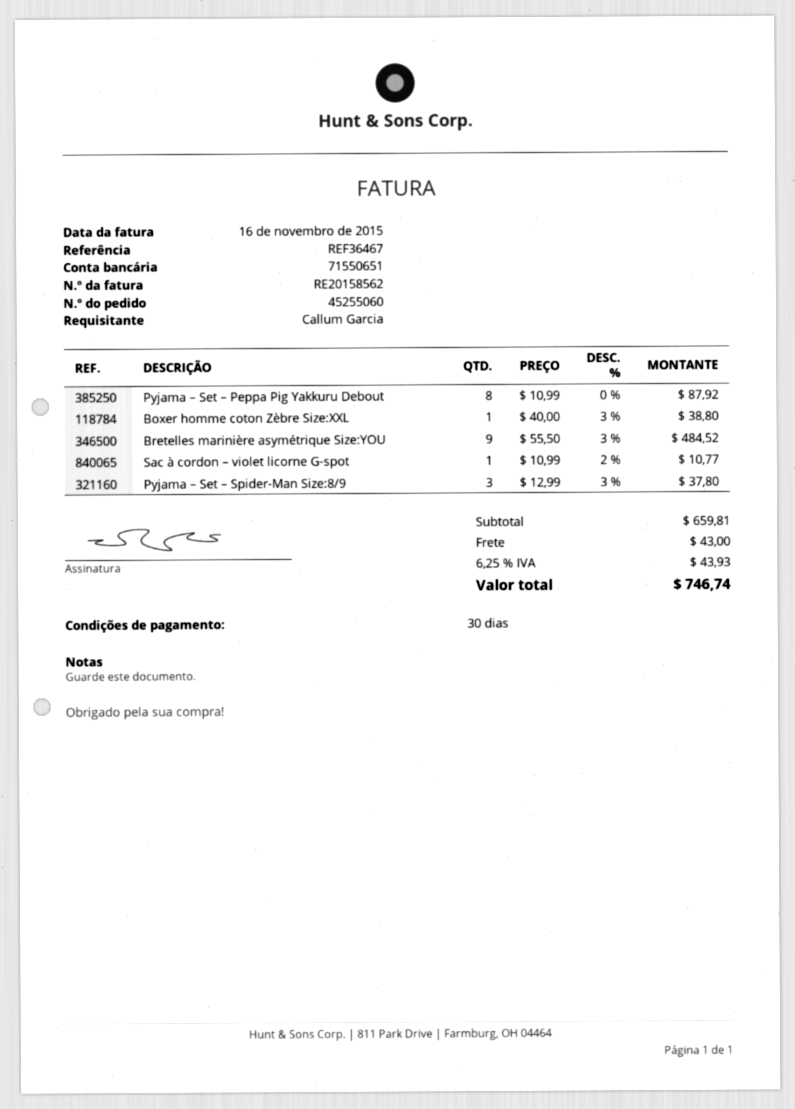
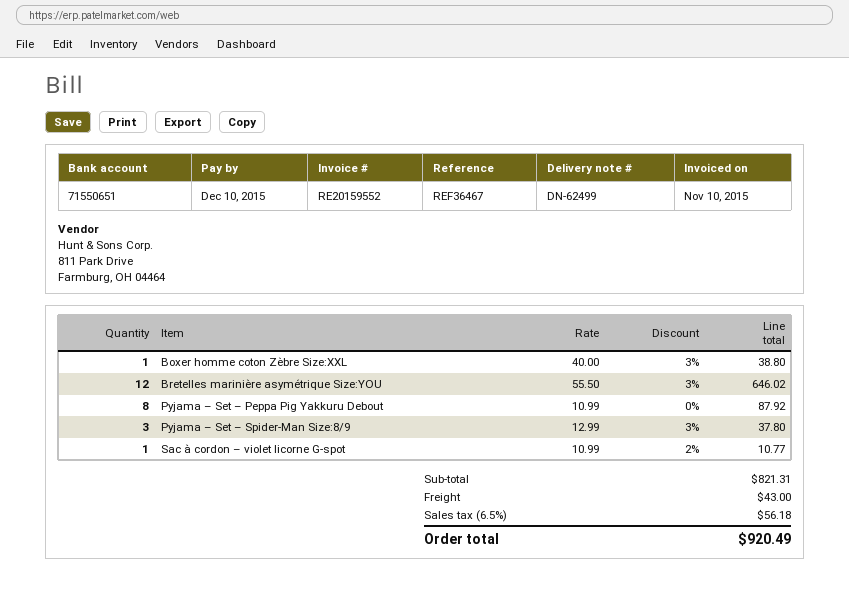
invoice number: RE20158562 -> RE20159552
invoice date: 2015-11-16 -> 2015-11-10
Bretelles marinière asymétrique Size:YOU: 9 x 55.50 - 3% = 484.52 -> 12 x 55.50 - 3% = 646.02
subtotal: 659.81 -> 821.31
tax: 6.25% = 43.93 -> 6.5% = 56.18
total: 746.74 -> 920.49

